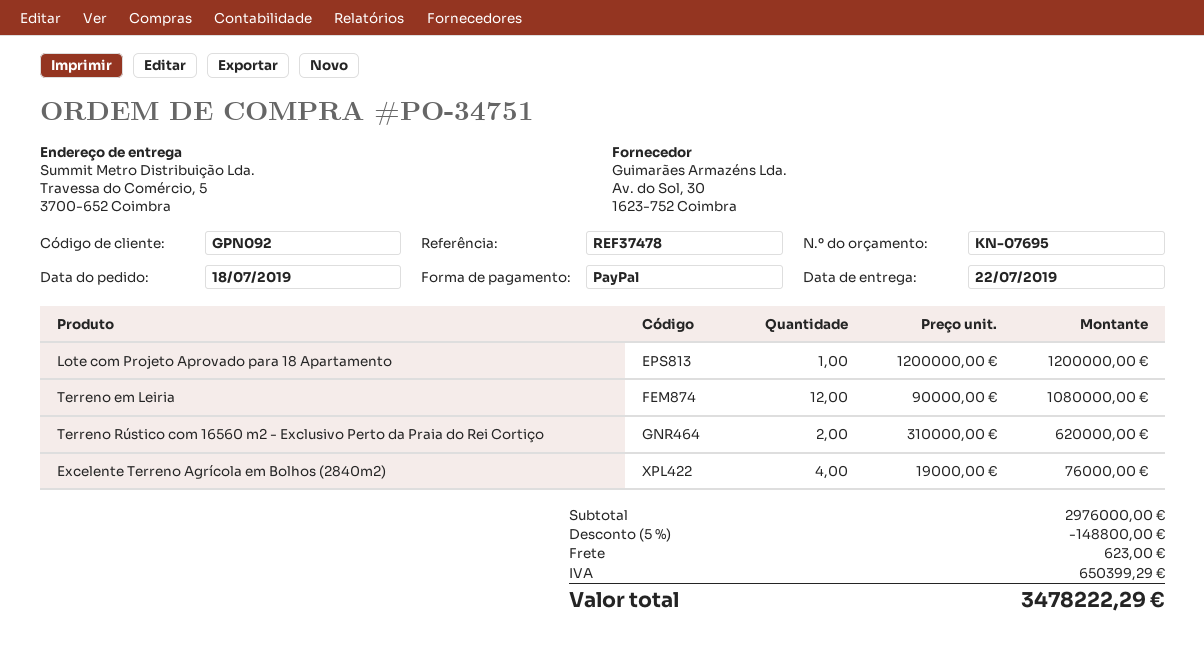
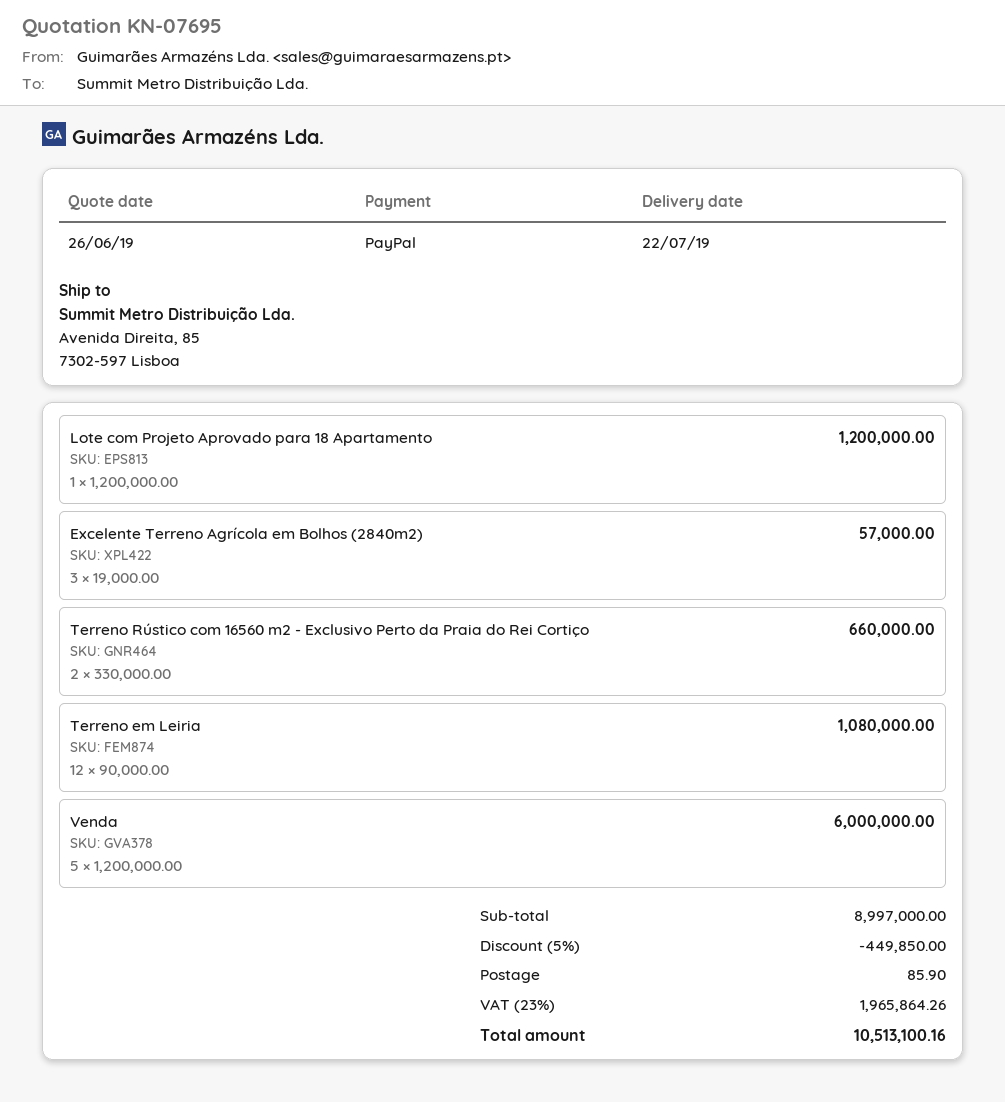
ship to: Travessa do Comércio, 5, 3700-652 Coimbra -> Avenida Direita, 85, 7302-597 Lisboa
Terreno Rústico com 16560 m2 - Exclusivo Perto da Praia do Rei Cortiço: 2 x 310000.00 = 620000.00 -> 2 x 330000.00 = 660000.00
Excelente Terreno Agrícola em Bolhos (2840m2): 4 x 19000.00 = 76000.00 -> 3 x 19000.00 = 57000.00
Venda: none -> 5 x 1200000.00 = 6000000.00
subtotal: 2976000.00 -> 8997000.00
discount: 5% = 148800.00 -> 5% = 449850.00
shipping: 623.00 -> 85.90
tax: 650399.29 -> 1965864.26
total: 3478222.29 -> 10513100.16

